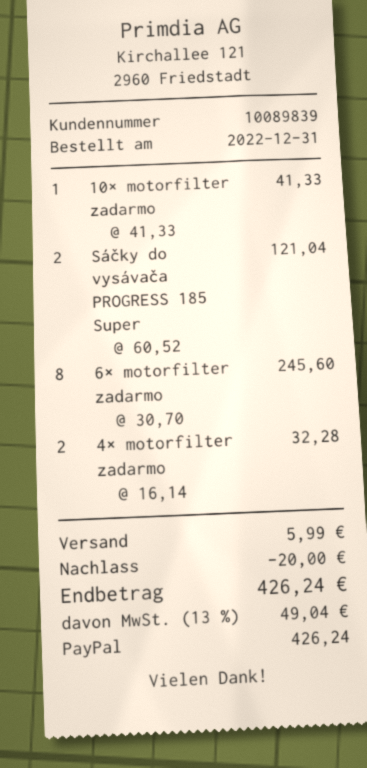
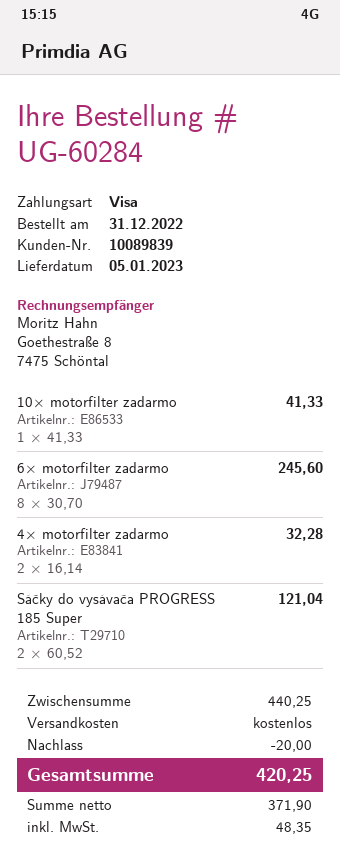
payment method: PayPal -> Visa
shipping: 5.99 -> 0.00
tax: 49.04 -> 48.35
total: 426.24 -> 420.25

